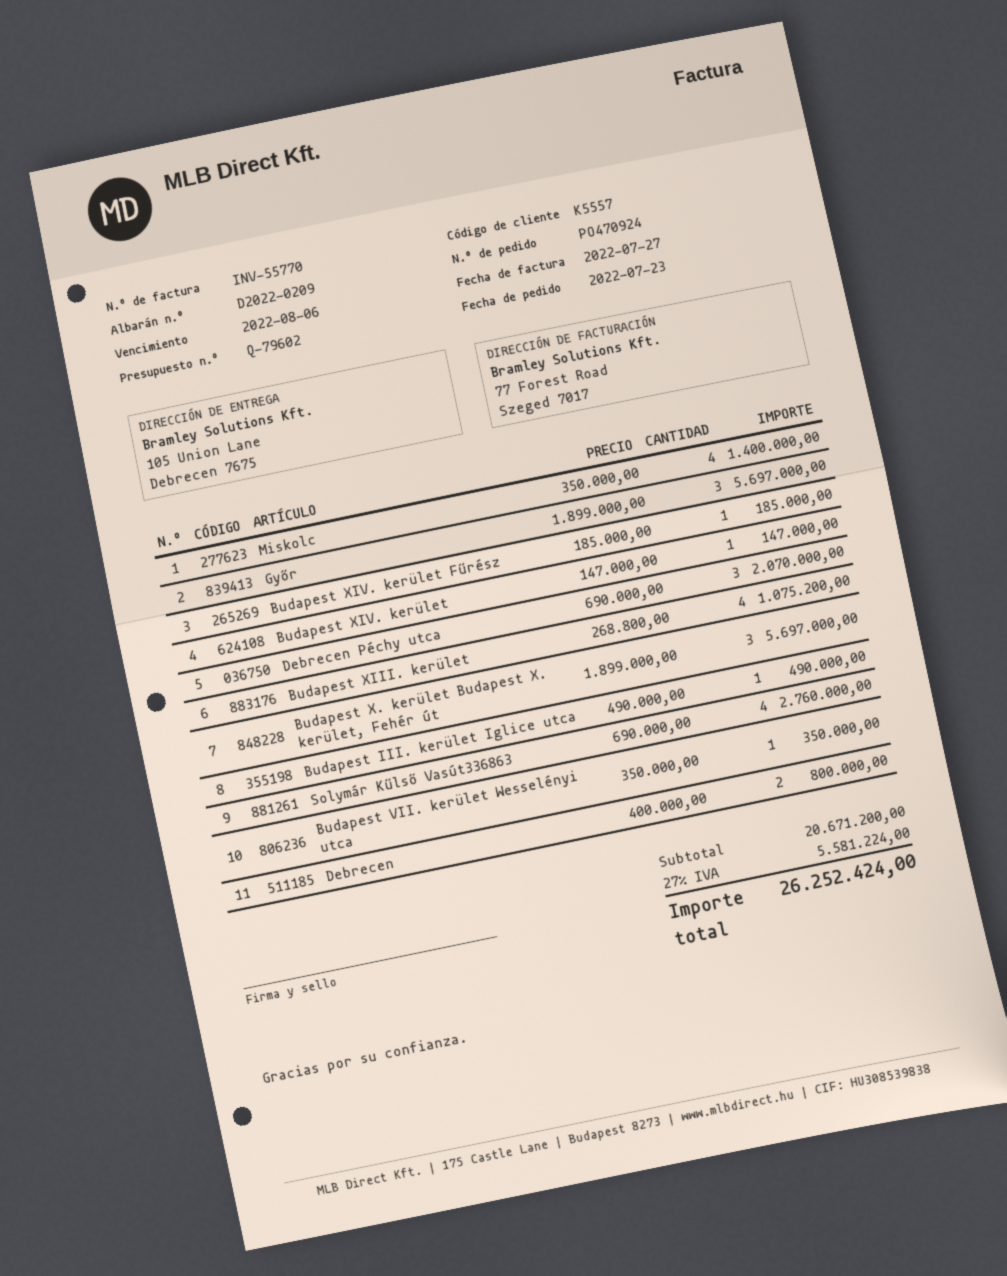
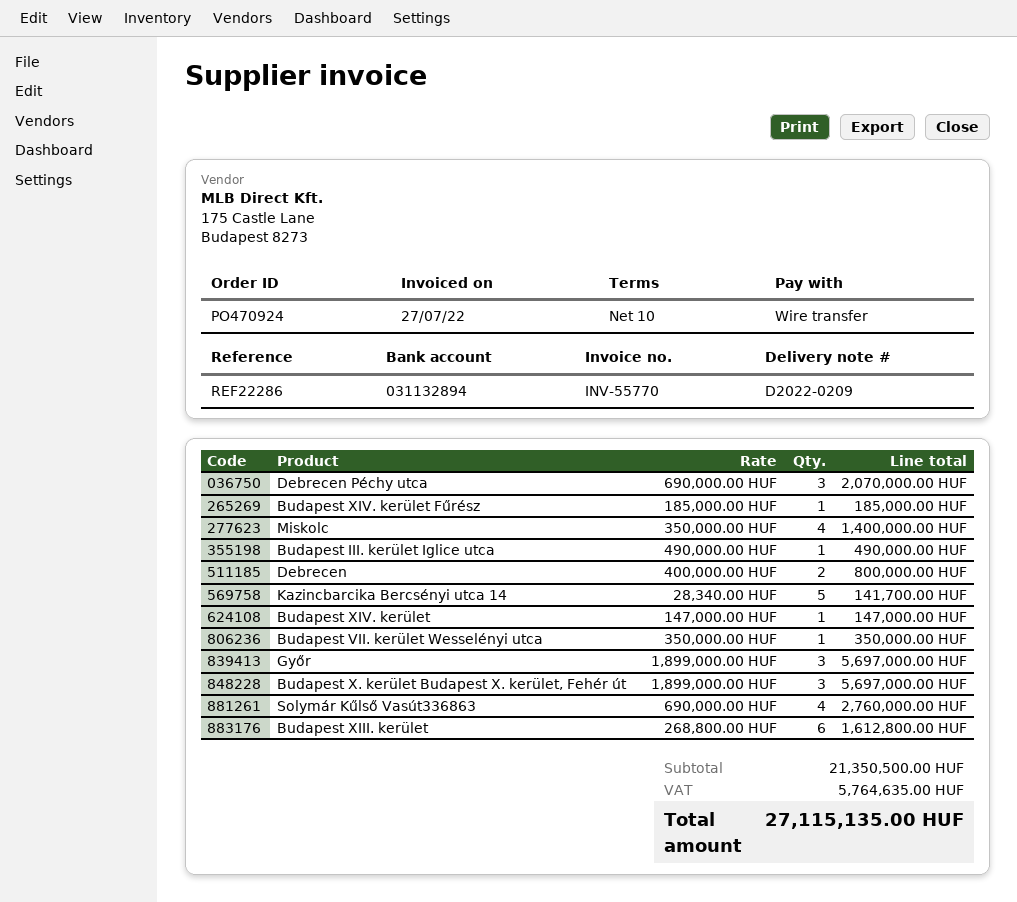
Budapest XIII. kerület: 4 x 268800.00 = 1075200.00 -> 6 x 268800.00 = 1612800.00
Kazincbarcika Bercsényi utca 14: none -> 5 x 28340.00 = 141700.00
subtotal: 20671200.00 -> 21350500.00
tax: 5581224.00 -> 5764635.00
total: 26252424.00 -> 27115135.00

